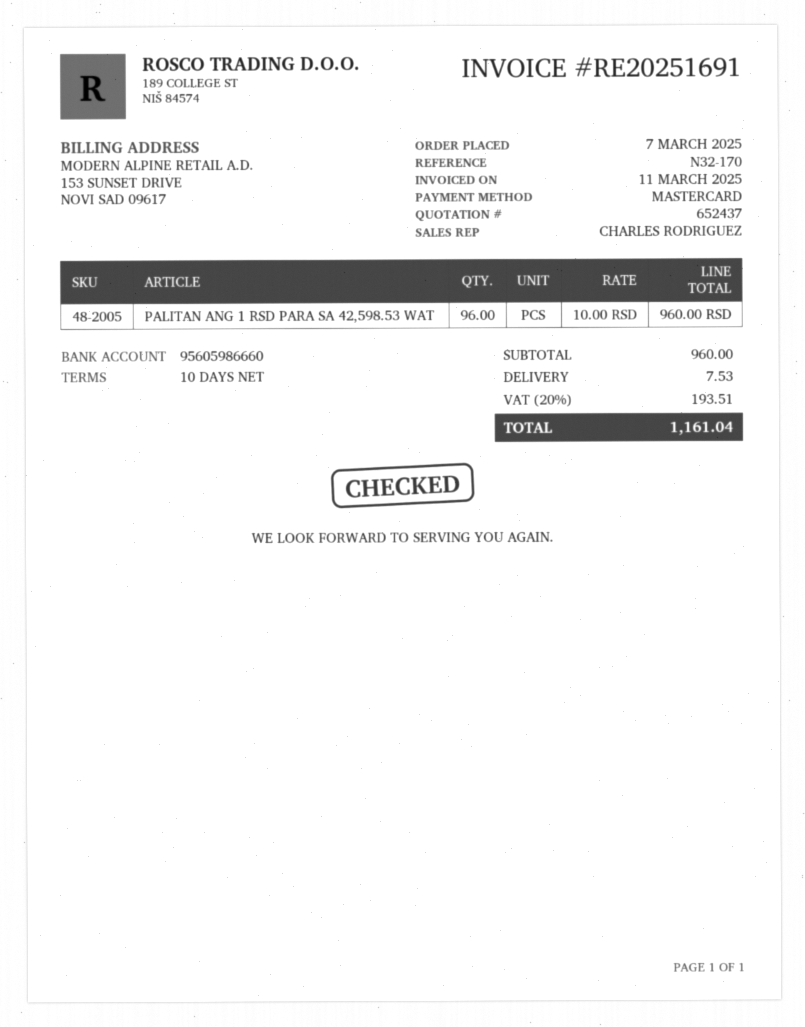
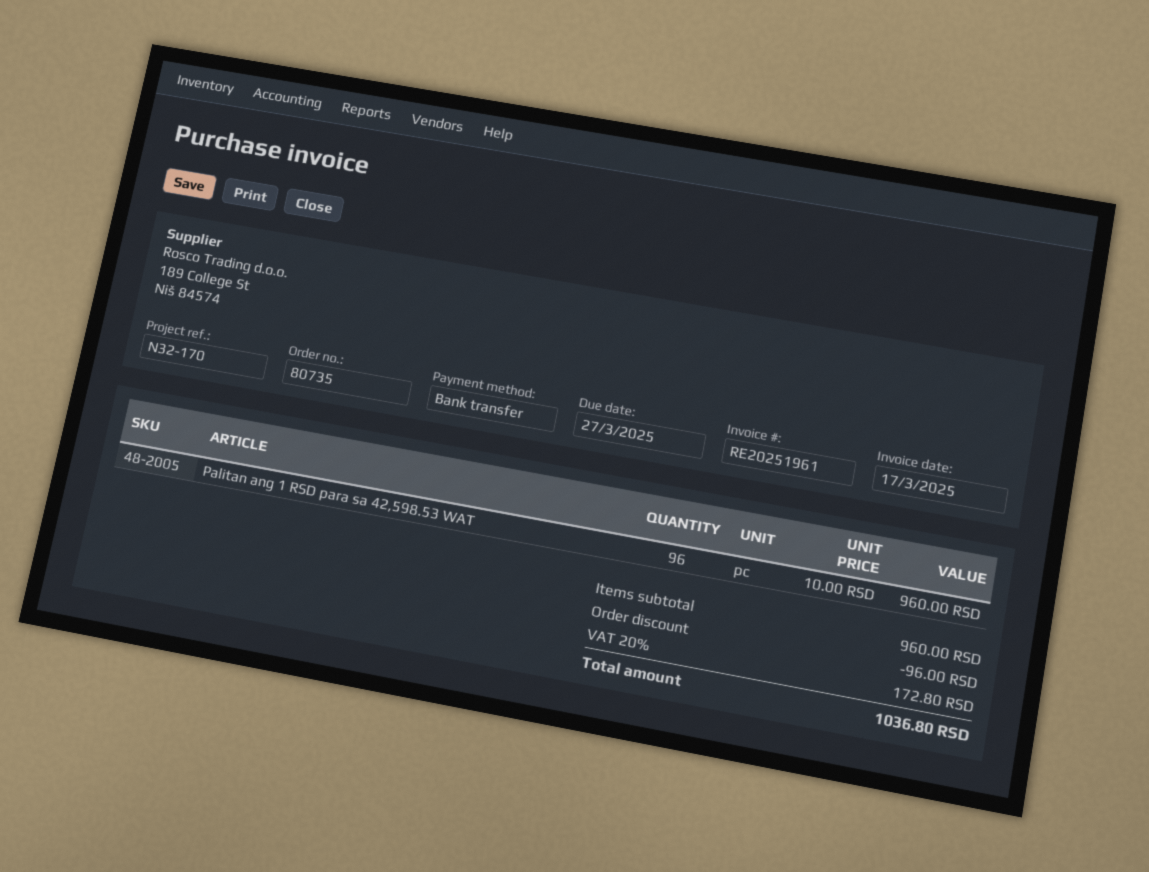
invoice number: RE20251691 -> RE20251961
invoice date: 2025-03-11 -> 2025-03-17
payment method: Mastercard -> bank transfer
discount: none -> 96.00
shipping: 7.53 -> none
tax: 20% = 193.51 -> 20% = 172.80
total: 1161.04 -> 1036.80

